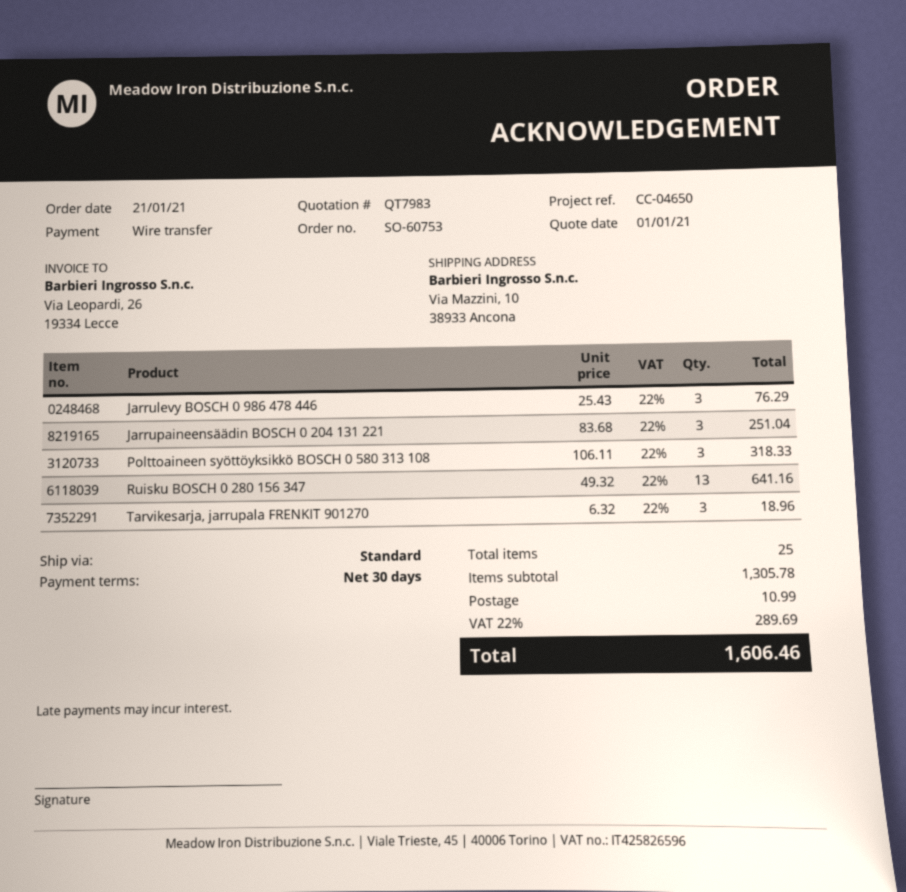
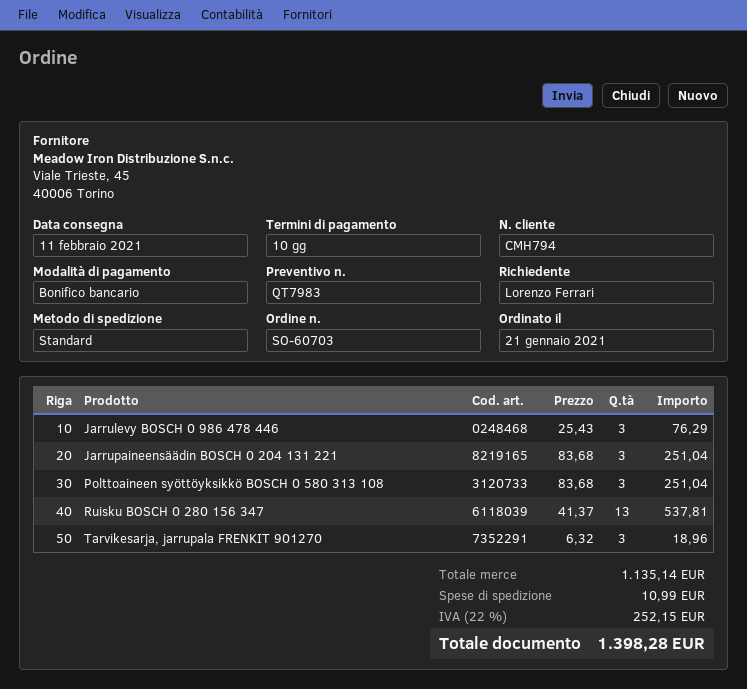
order number: SO-60753 -> SO-60703
payment terms: 30 days -> 10 days
Polttoaineen syöttöyksikkö BOSCH 0 580 313 108: 3 x 106.11 = 318.33 -> 3 x 83.68 = 251.04
Ruisku BOSCH 0 280 156 347: 13 x 49.32 = 641.16 -> 13 x 41.37 = 537.81
subtotal: 1305.78 -> 1135.14
tax: 22% = 289.69 -> 22% = 252.15
total: 1606.46 -> 1398.28

